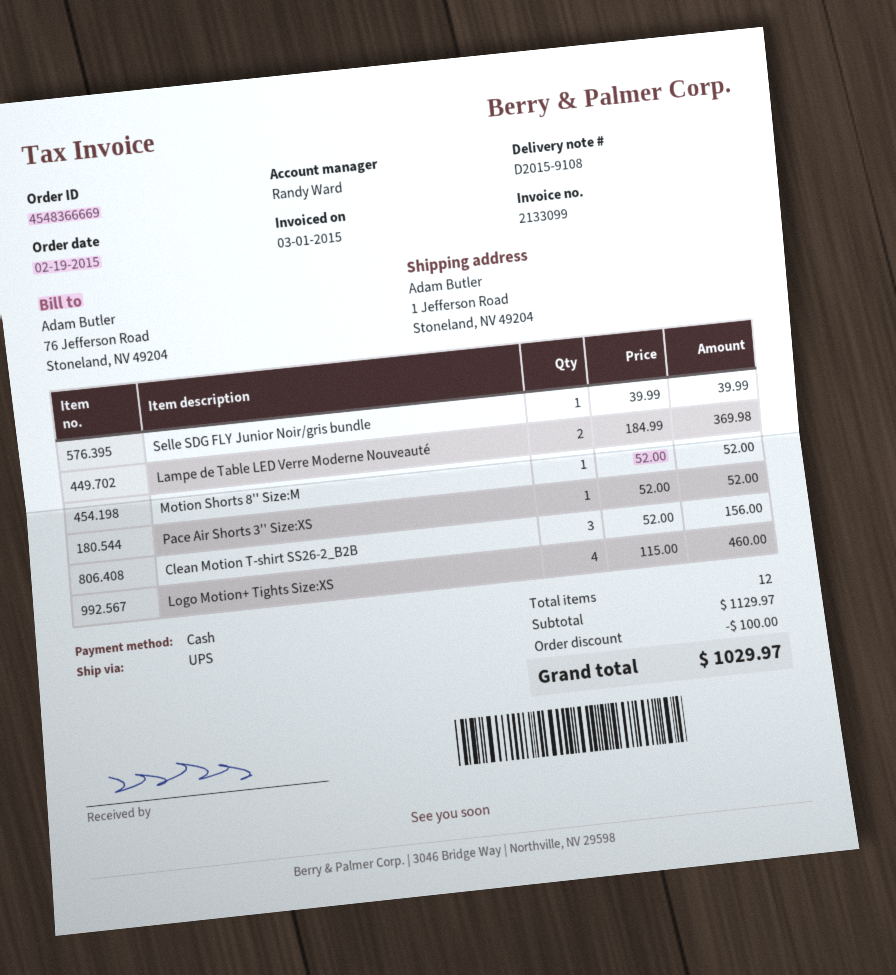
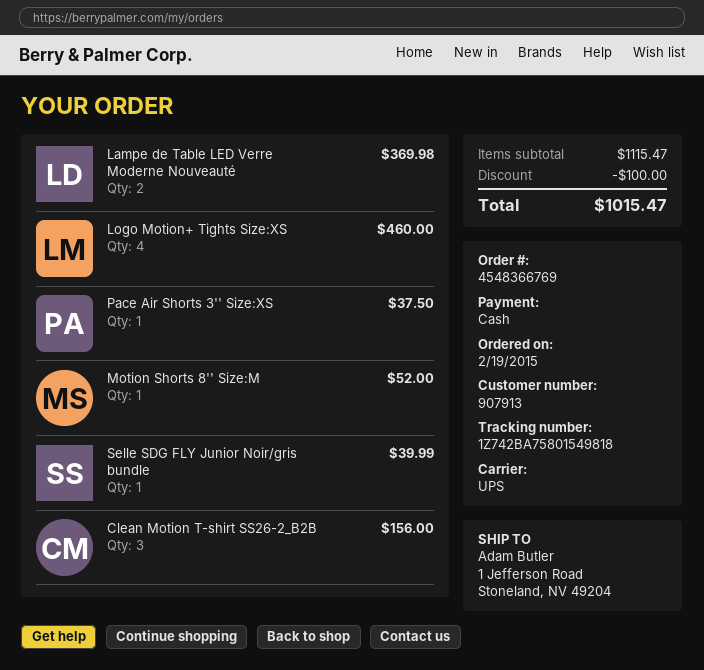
order number: 4548366669 -> 4548366769
Pace Air Shorts 3'' Size:XS: 1 for 52.00 -> 1 for 37.50
subtotal: 1129.97 -> 1115.47
total: 1029.97 -> 1015.47

